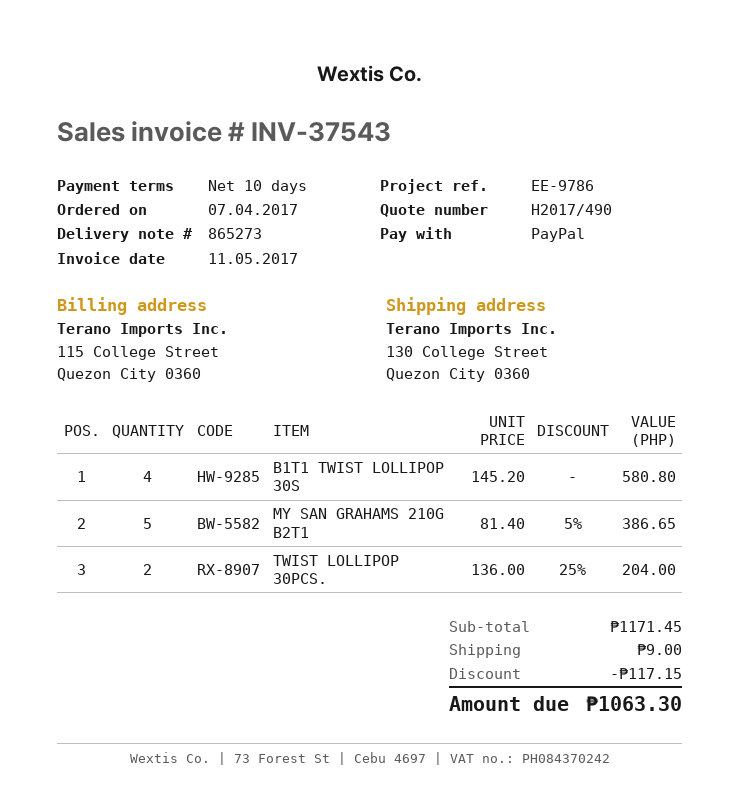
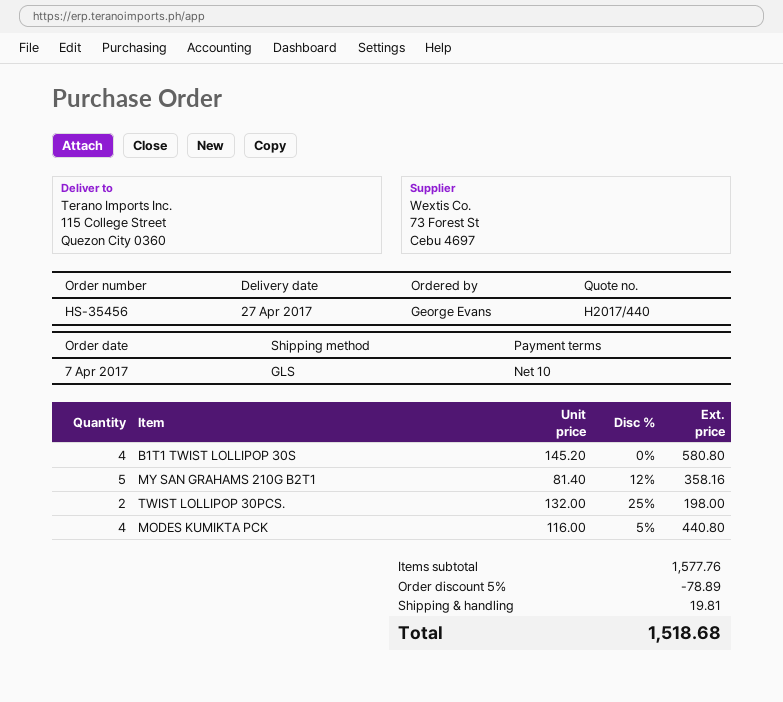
quote number: H2017/490 -> H2017/440
ship to: 130 College Street, Quezon City 0360 -> 115 College Street, Quezon City 0360
MY SAN GRAHAMS 210G B2T1: 5 x 81.40 - 5% = 386.65 -> 5 x 81.40 - 12% = 358.16
TWIST LOLLIPOP 30PCS.: 2 x 136.00 - 25% = 204.00 -> 2 x 132.00 - 25% = 198.00
MODES KUMIKTA PCK: none -> 4 x 116.00 - 5% = 440.80
subtotal: 1171.45 -> 1577.76
discount: 117.15 -> 78.89
shipping: 9.00 -> 19.81
total: 1063.30 -> 1518.68

